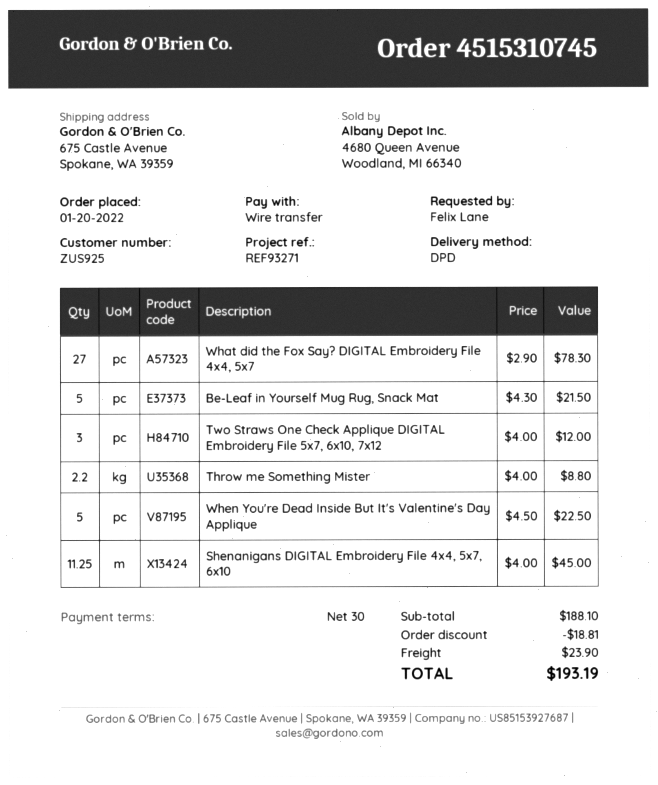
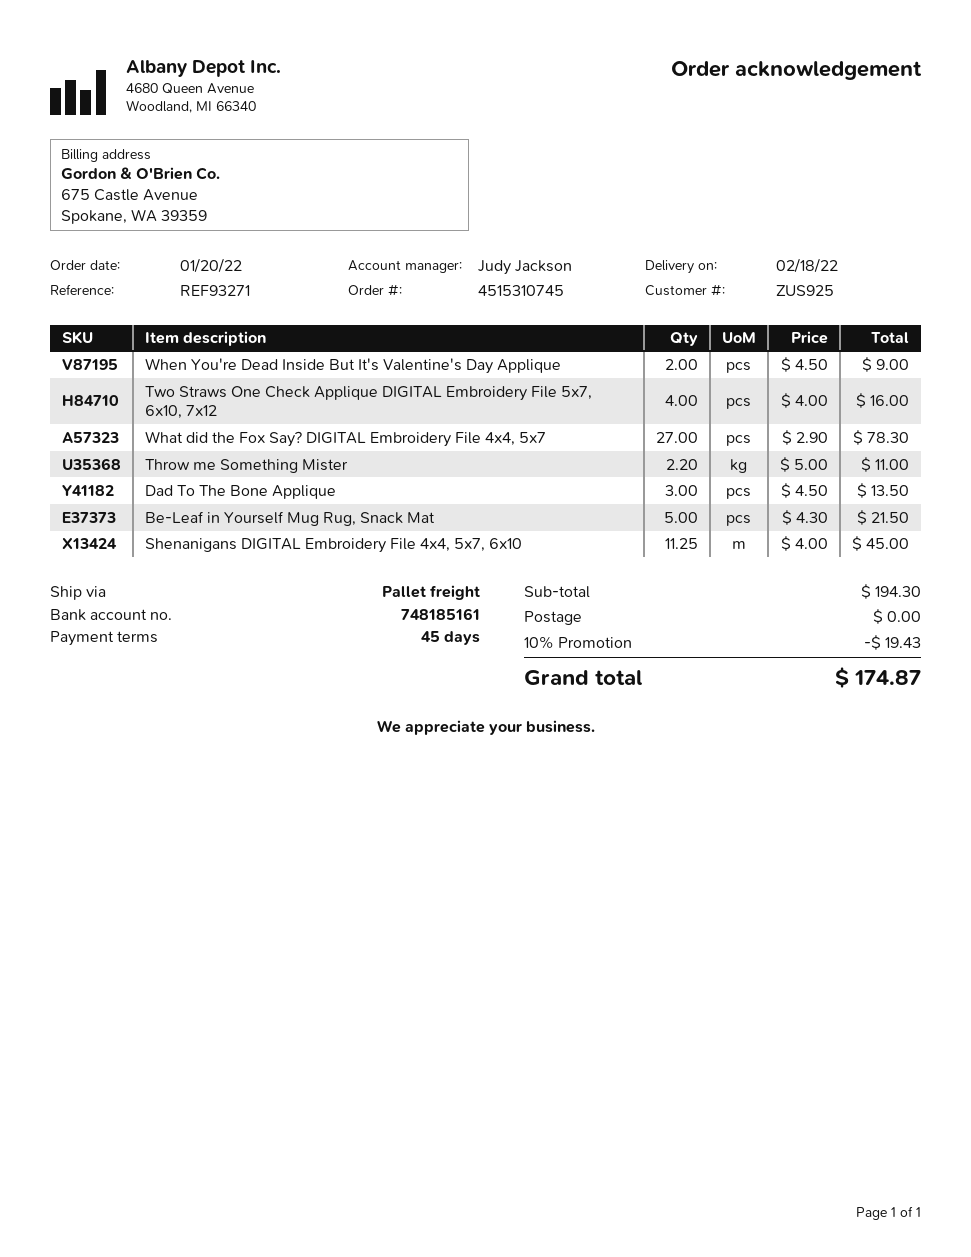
payment terms: 30 days -> 45 days
shipping method: DPD -> pallet freight
Two Straws One Check Applique DIGITAL Embroidery File 5x7, 6x10, 7x12: 3 x 4.00 = 12.00 -> 4 x 4.00 = 16.00
Throw me Something Mister: 2.2 x 4.00 = 8.80 -> 2.2 x 5.00 = 11.00
When You're Dead Inside But It's Valentine's Day Applique: 5 x 4.50 = 22.50 -> 2 x 4.50 = 9.00
Dad To The Bone Applique: none -> 3 x 4.50 = 13.50
subtotal: 188.10 -> 194.30
discount: 18.81 -> 19.43
shipping: 23.90 -> 0.00
total: 193.19 -> 174.87

